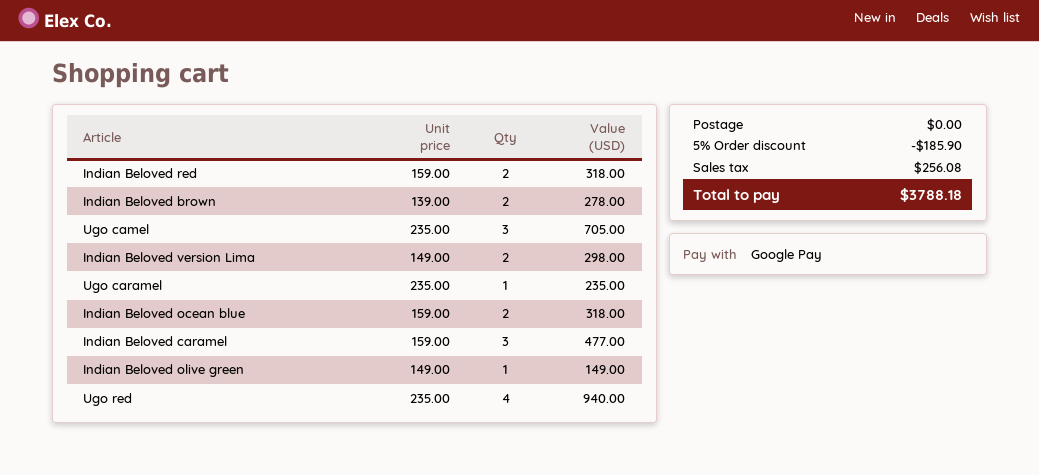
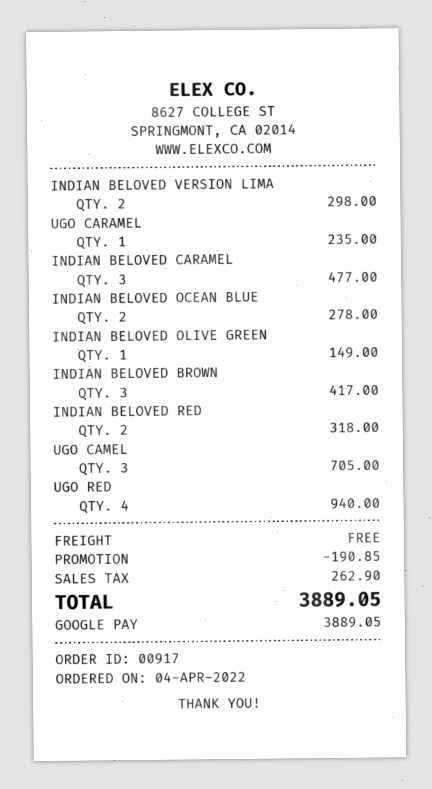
Indian Beloved brown: 2 for 278.00 -> 3 for 417.00
Indian Beloved ocean blue: 2 for 318.00 -> 2 for 278.00
discount: 185.90 -> 190.85
tax: 256.08 -> 262.90
total: 3788.18 -> 3889.05

